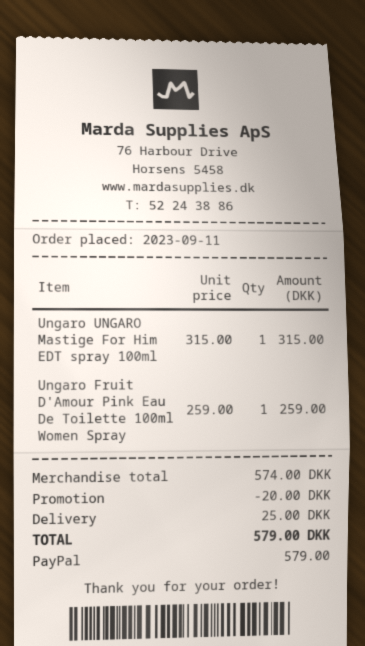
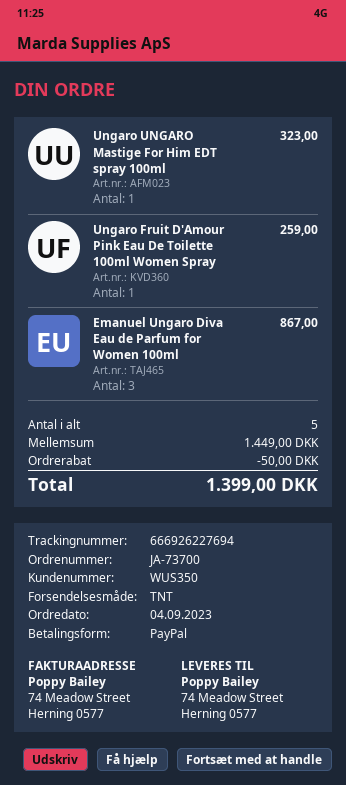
order date: 2023-09-11 -> 2023-09-04
Ungaro UNGARO Mastige For Him EDT spray 100ml: 1 for 315.00 -> 1 for 323.00
Emanuel Ungaro Diva Eau de Parfum for Women 100ml: none -> 3 for 867.00
subtotal: 574.00 -> 1449.00
discount: 20.00 -> 50.00
shipping: 25.00 -> none
total: 579.00 -> 1399.00

